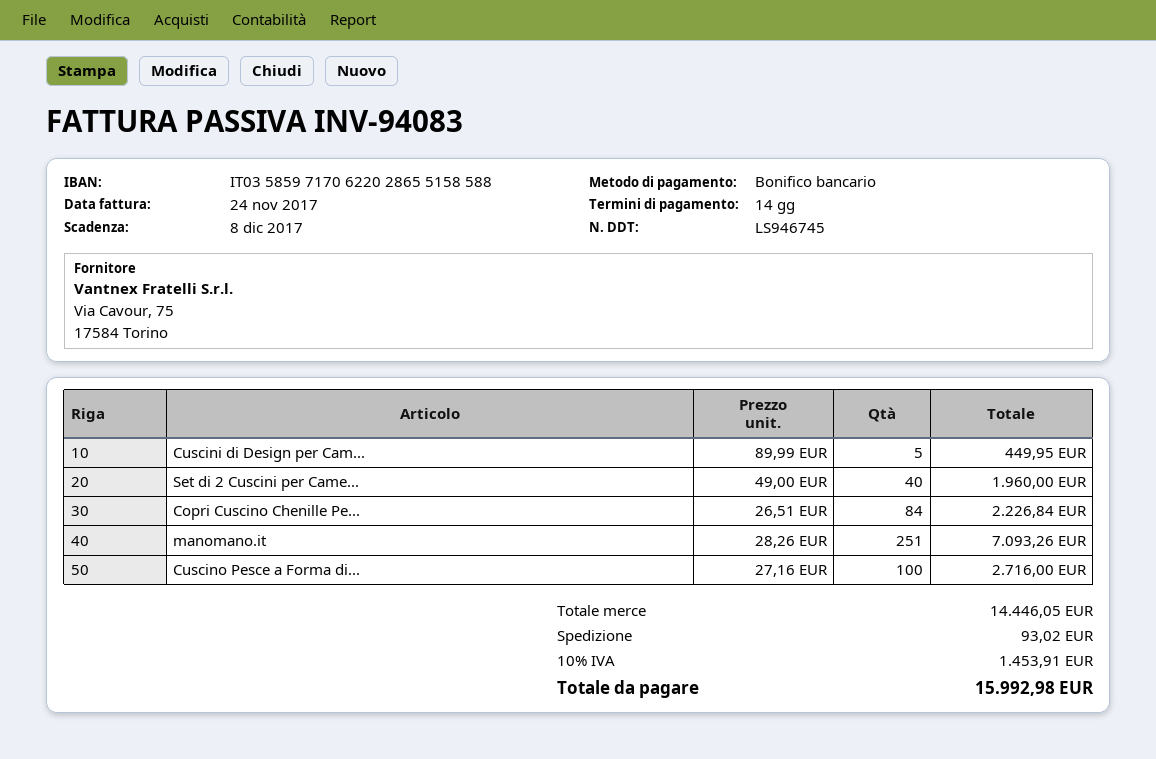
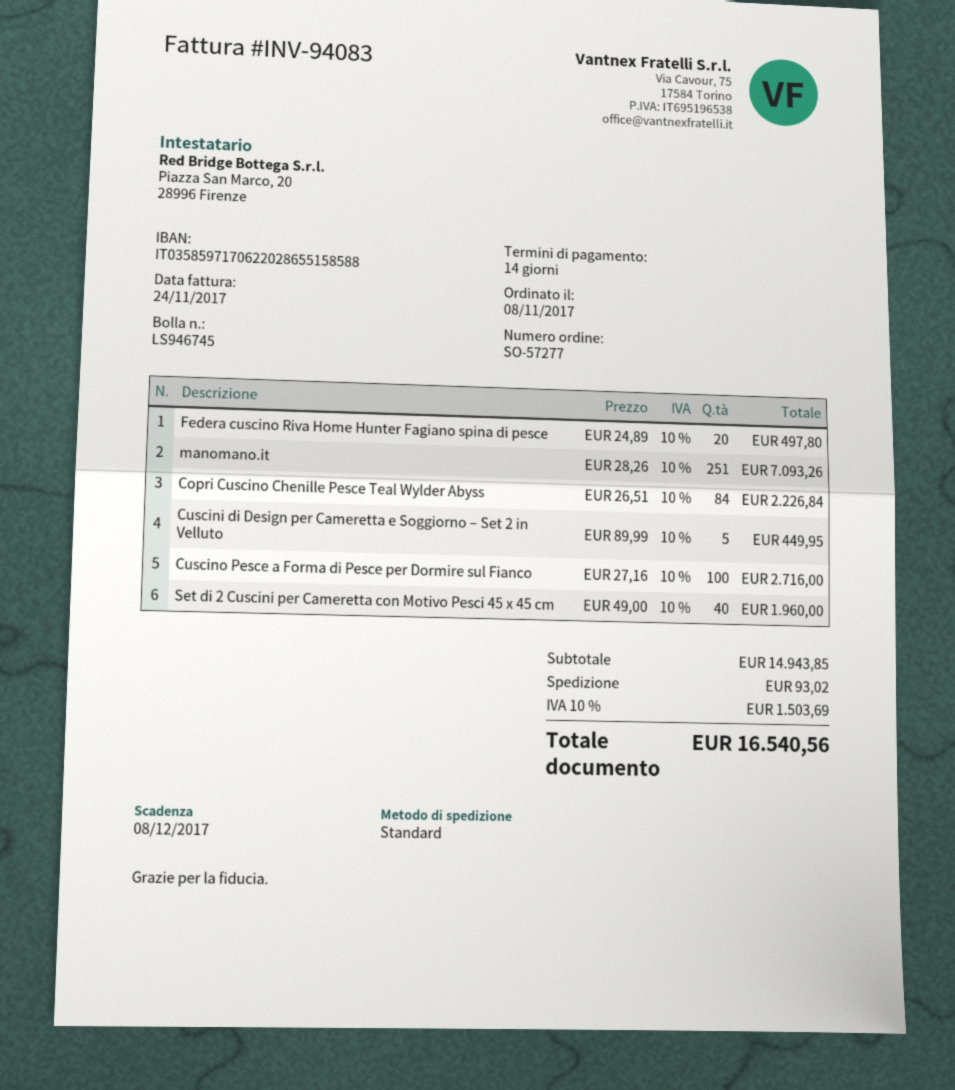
Federa cuscino Riva Home Hunter Fagiano spina di pesce: none -> 20 x 24.89 = 497.80
subtotal: 14446.05 -> 14943.85
tax: 10% = 1453.91 -> 10% = 1503.69
total: 15992.98 -> 16540.56

